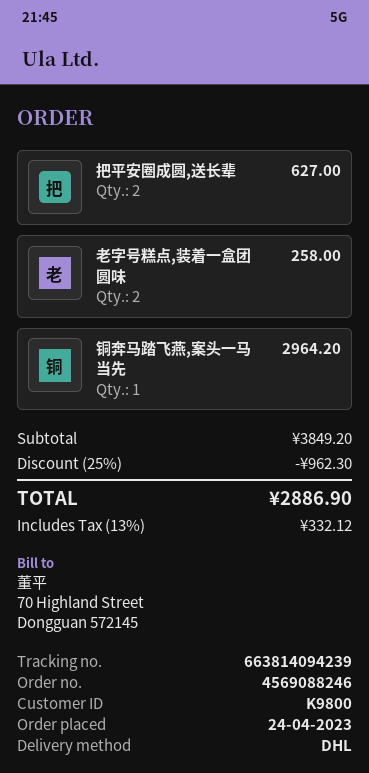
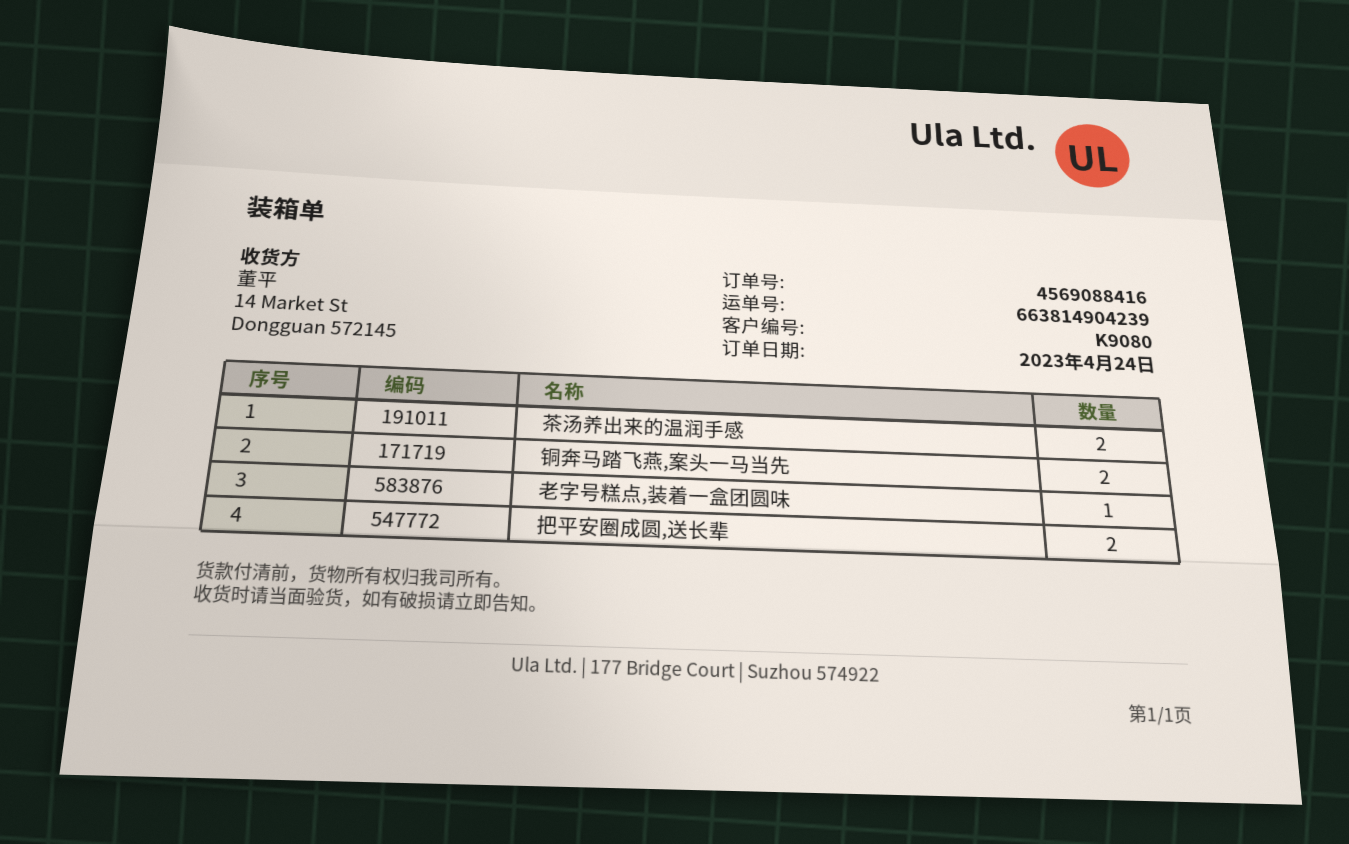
order number: 4569088246 -> 4569088416
customer number: K9800 -> K9080
tracking number: 663814094239 -> 663814904239
老字号糕点,装着一盒团圆味: 2 -> 1
铜奔马踏飞燕,案头一马当先: 1 -> 2
茶汤养出来的温润手感: none -> 2

